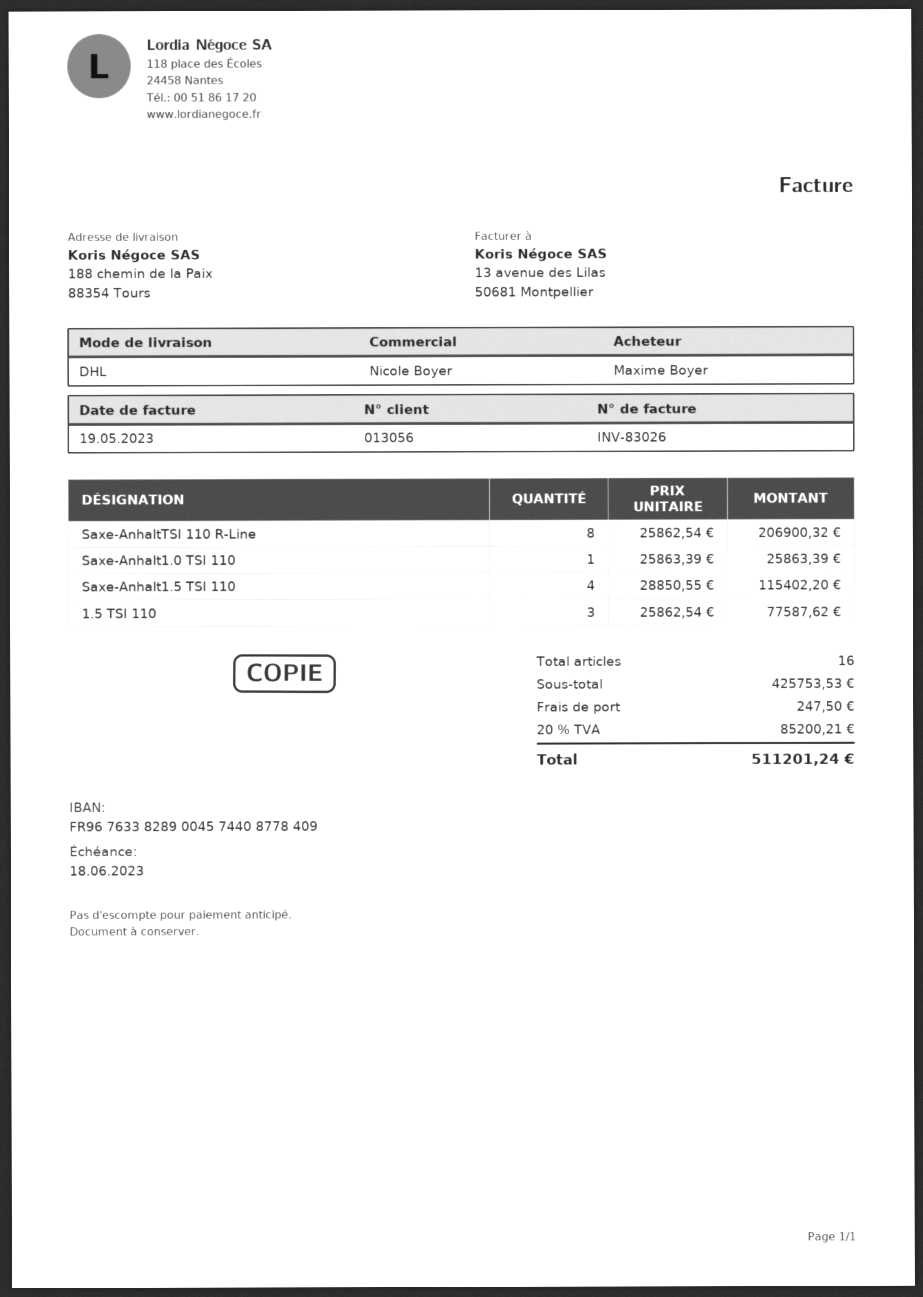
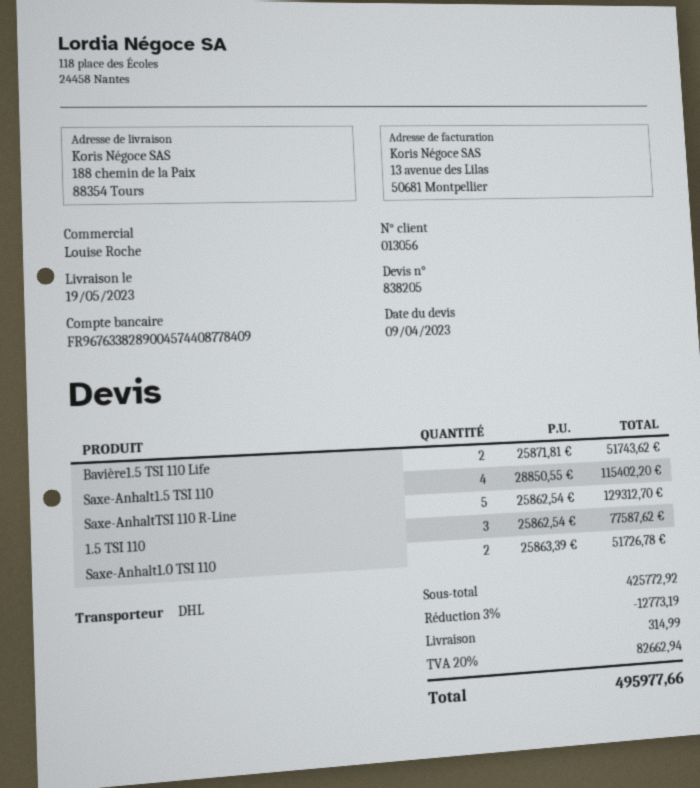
sales rep: Nicole Boyer -> Louise Roche
Saxe-AnhaltTSI 110 R-Line: 8 x 25862.54 = 206900.32 -> 5 x 25862.54 = 129312.70
Saxe-Anhalt1.0 TSI 110: 1 x 25863.39 = 25863.39 -> 2 x 25863.39 = 51726.78
Bavière1.5 TSI 110 Life: none -> 2 x 25871.81 = 51743.62
subtotal: 425753.53 -> 425772.92
discount: none -> 3% = 12773.19
shipping: 247.50 -> 314.99
tax: 20% = 85200.21 -> 20% = 82662.94
total: 511201.24 -> 495977.66

